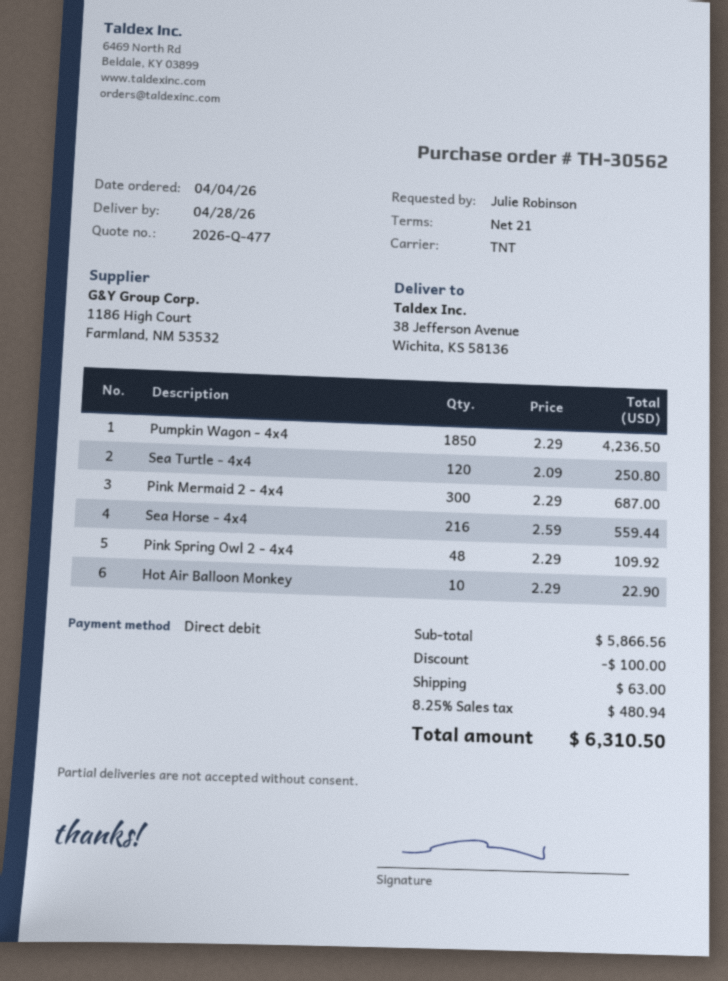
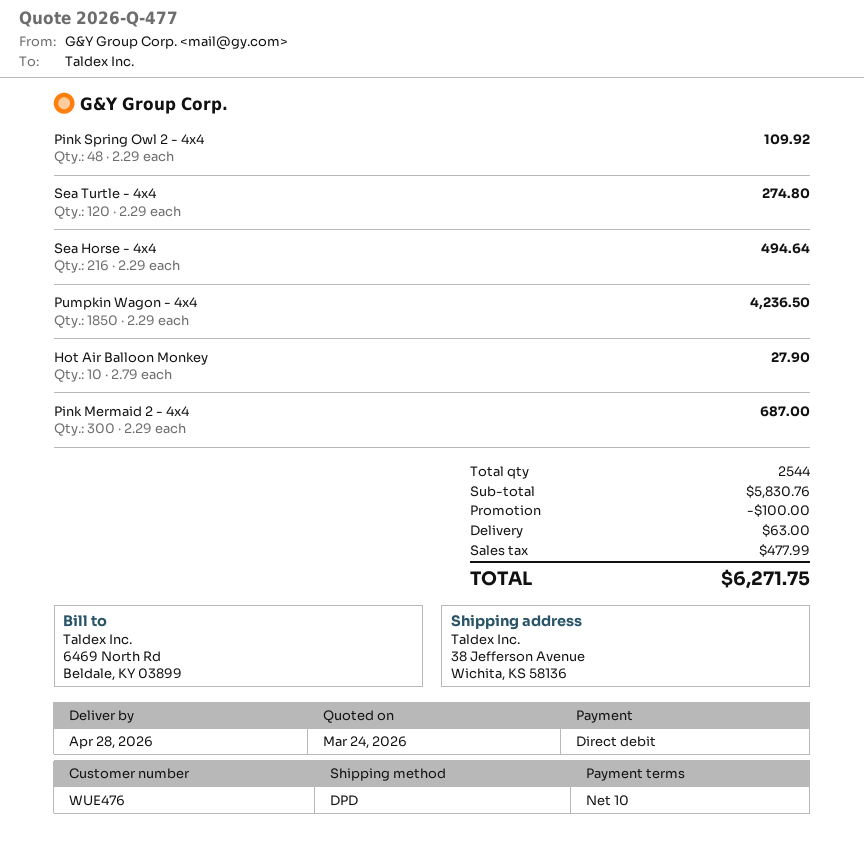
payment terms: 21 days -> 10 days
shipping method: TNT -> DPD
Sea Turtle - 4x4: 120 x 2.09 = 250.80 -> 120 x 2.29 = 274.80
Sea Horse - 4x4: 216 x 2.59 = 559.44 -> 216 x 2.29 = 494.64
Hot Air Balloon Monkey: 10 x 2.29 = 22.90 -> 10 x 2.79 = 27.90
subtotal: 5866.56 -> 5830.76
tax: 480.94 -> 477.99
total: 6310.50 -> 6271.75

